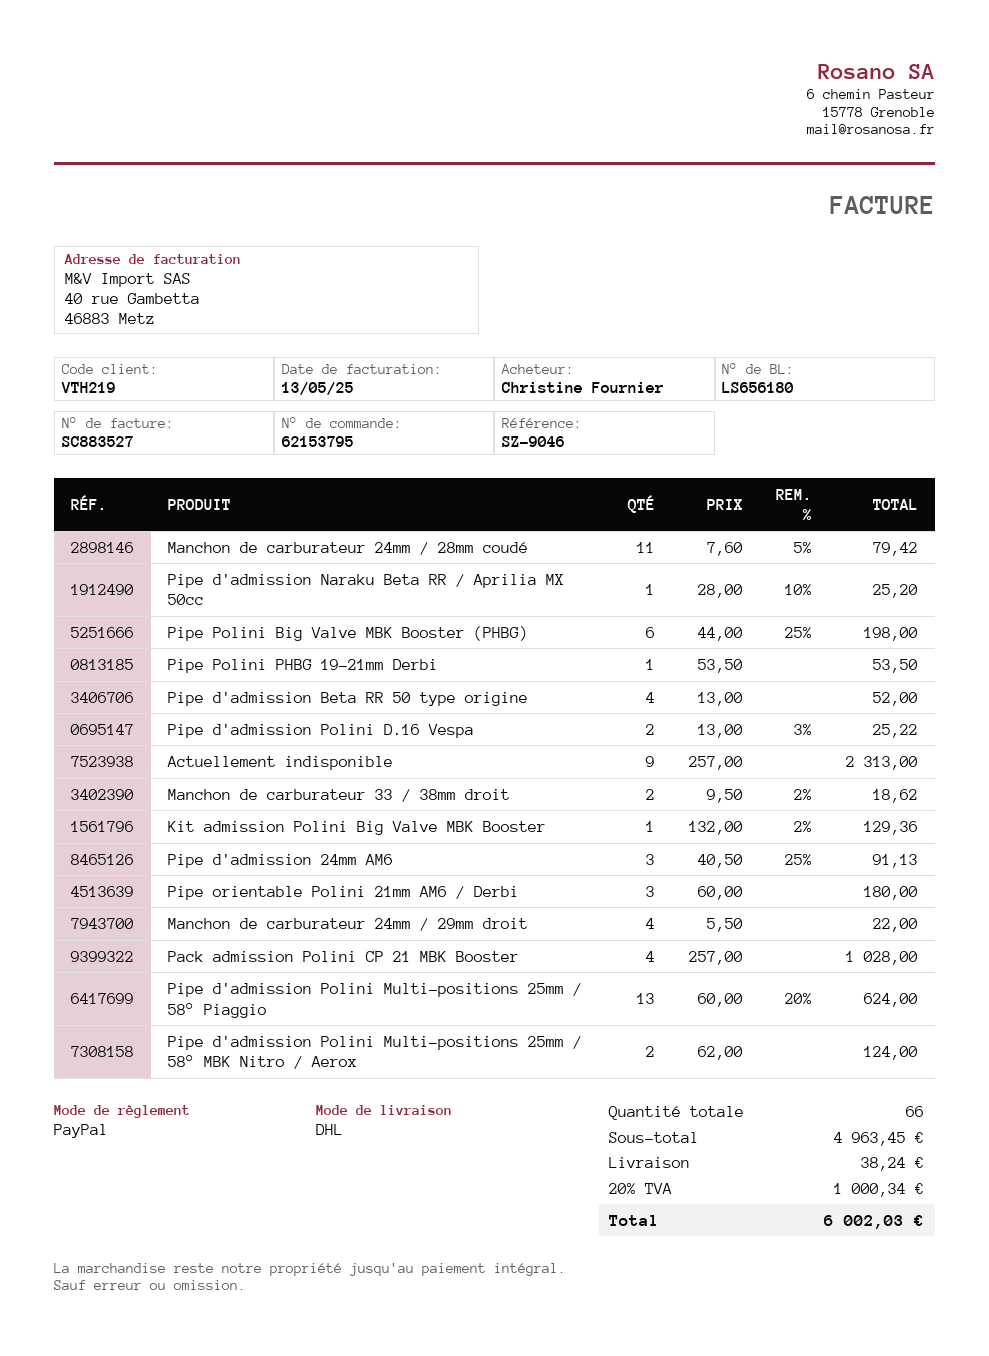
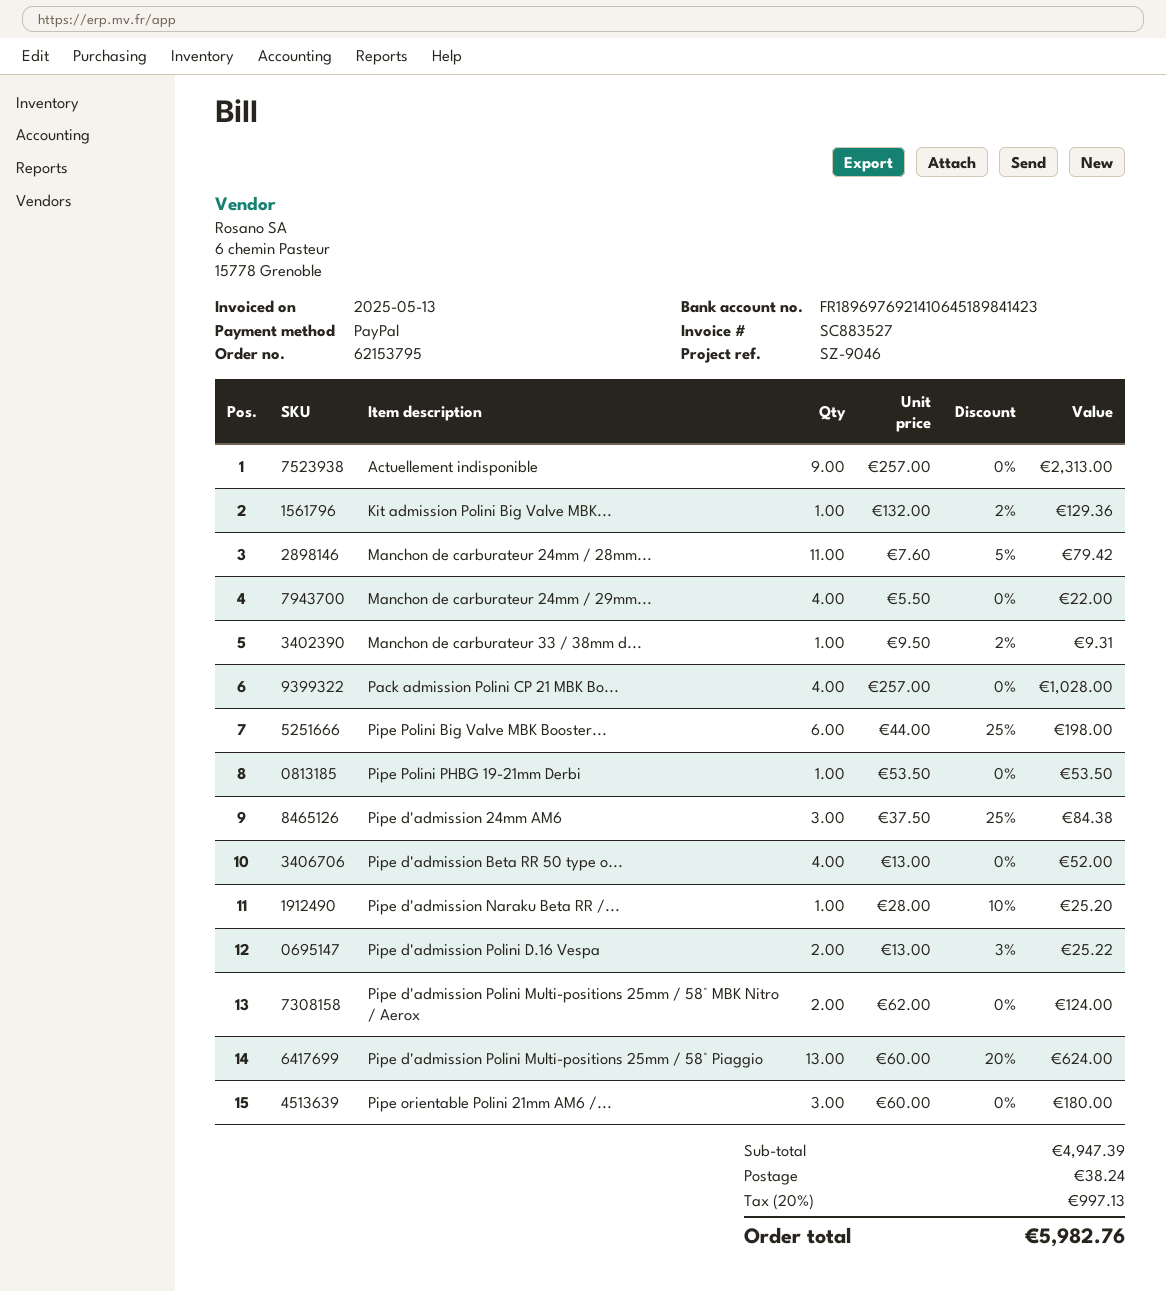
Manchon de carburateur 33 / 38mm droit: 2 x 9.50 - 2% = 18.62 -> 1 x 9.50 - 2% = 9.31
Pipe d'admission 24mm AM6: 3 x 40.50 - 25% = 91.13 -> 3 x 37.50 - 25% = 84.38
subtotal: 4963.45 -> 4947.39
tax: 20% = 1000.34 -> 20% = 997.13
total: 6002.03 -> 5982.76

